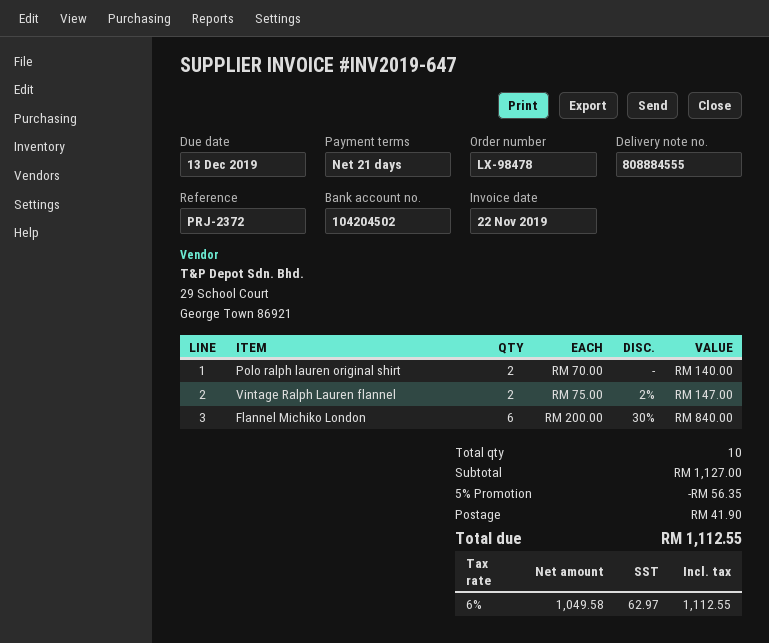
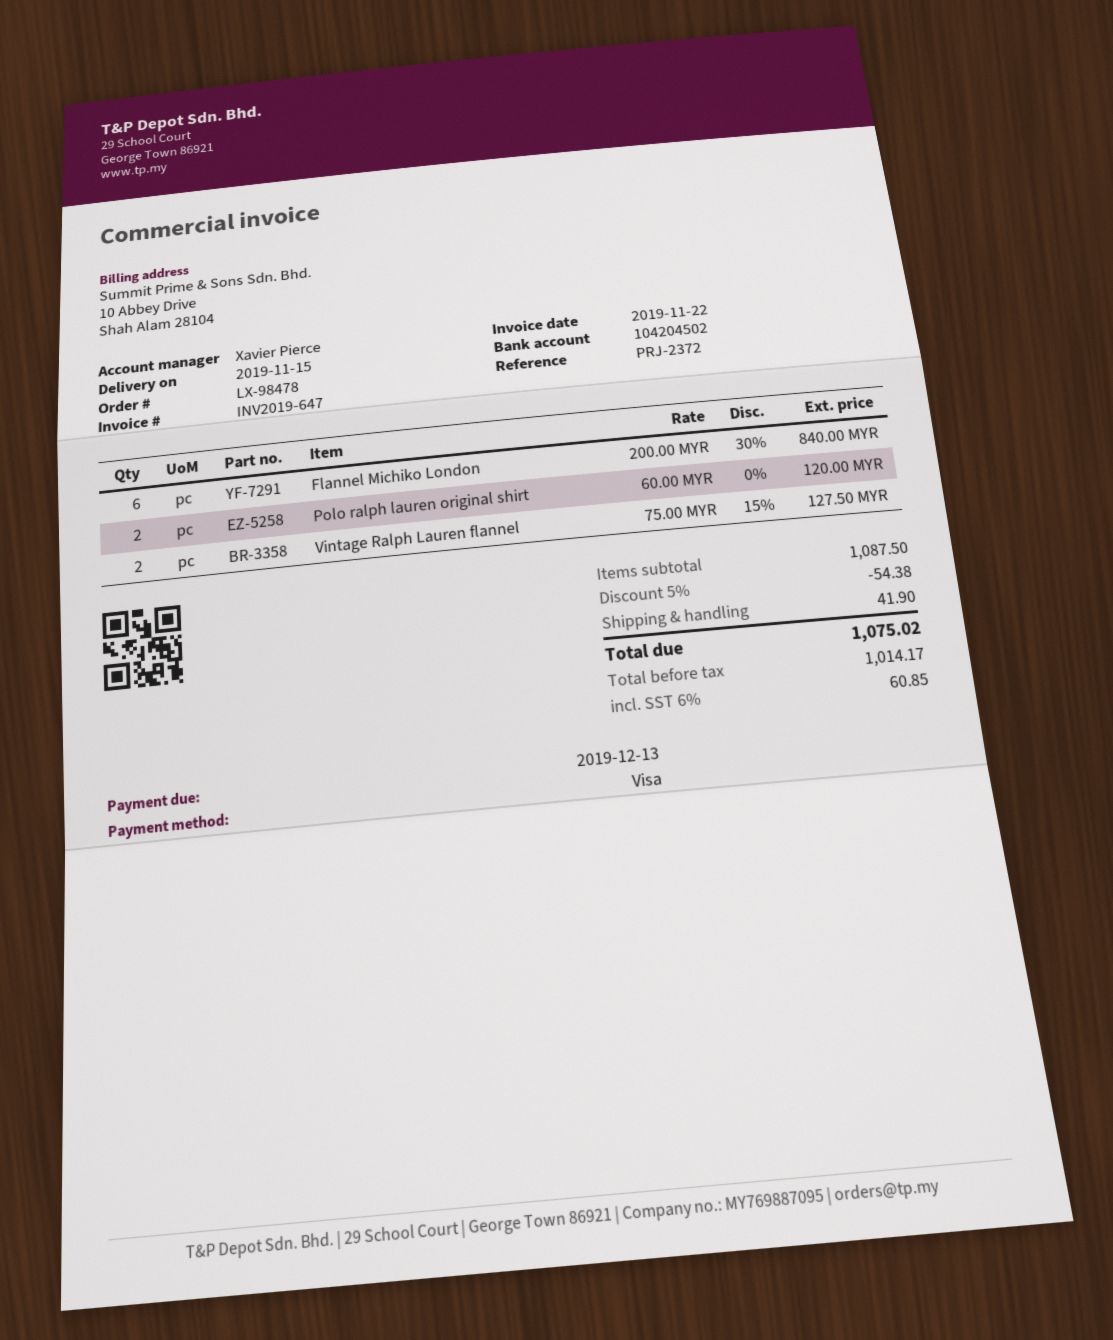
Polo ralph lauren original shirt: 2 x 70.00 = 140.00 -> 2 x 60.00 = 120.00
Vintage Ralph Lauren flannel: 2 x 75.00 - 2% = 147.00 -> 2 x 75.00 - 15% = 127.50
subtotal: 1127.00 -> 1087.50
discount: 5% = 56.35 -> 5% = 54.38
net: 1049.58 -> 1014.17
tax: 6% = 62.97 -> 6% = 60.85
total: 1112.55 -> 1075.02

